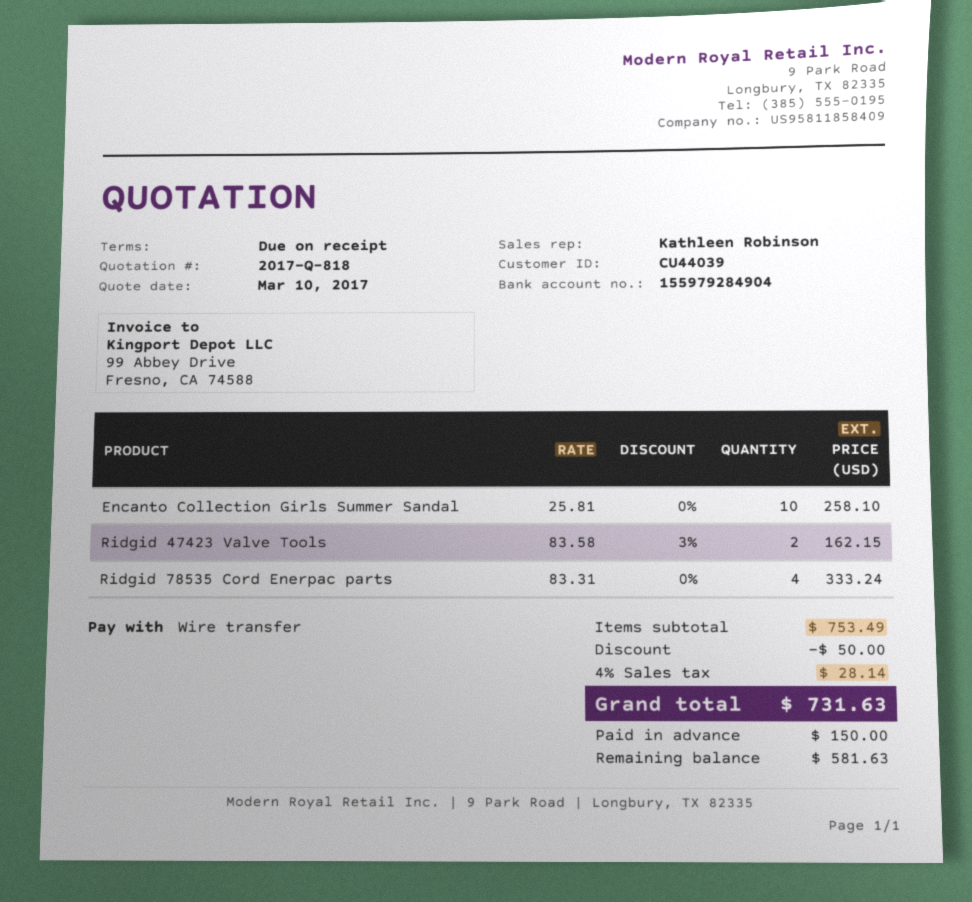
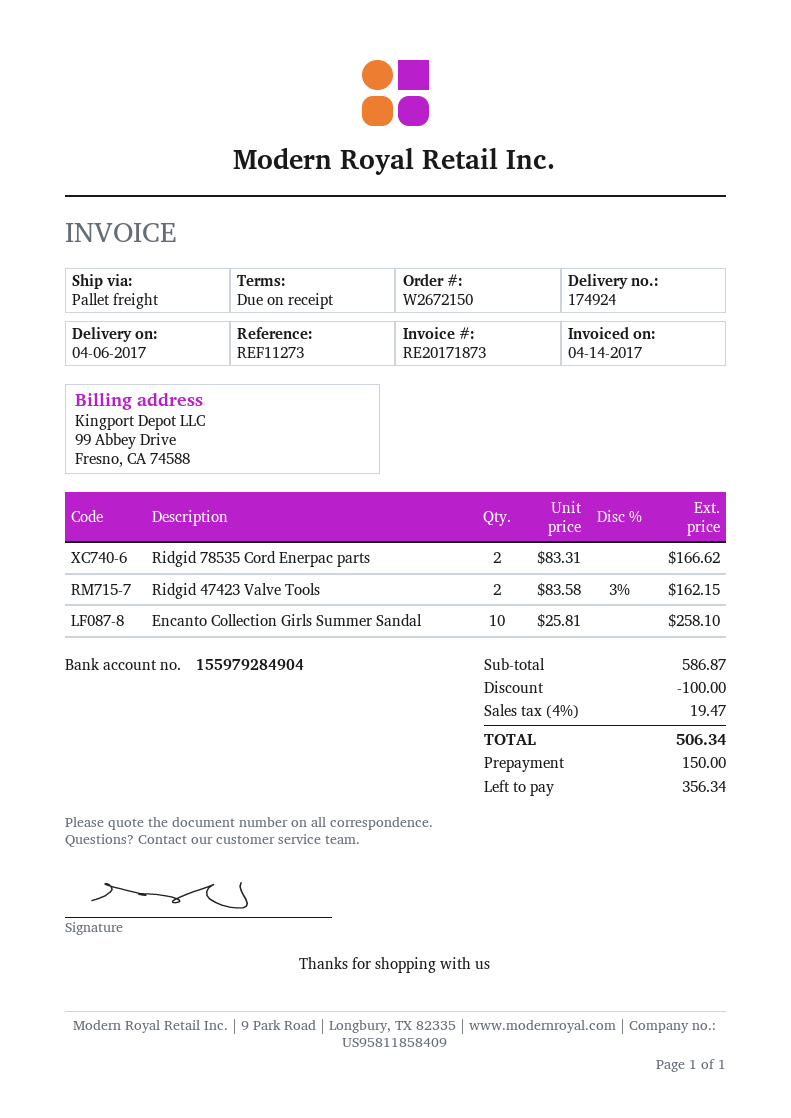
Ridgid 78535 Cord Enerpac parts: 4 x 83.31 = 333.24 -> 2 x 83.31 = 166.62
subtotal: 753.49 -> 586.87
discount: 50.00 -> 100.00
tax: 4% = 28.14 -> 4% = 19.47
total: 731.63 -> 506.34
balance: 581.63 -> 356.34

